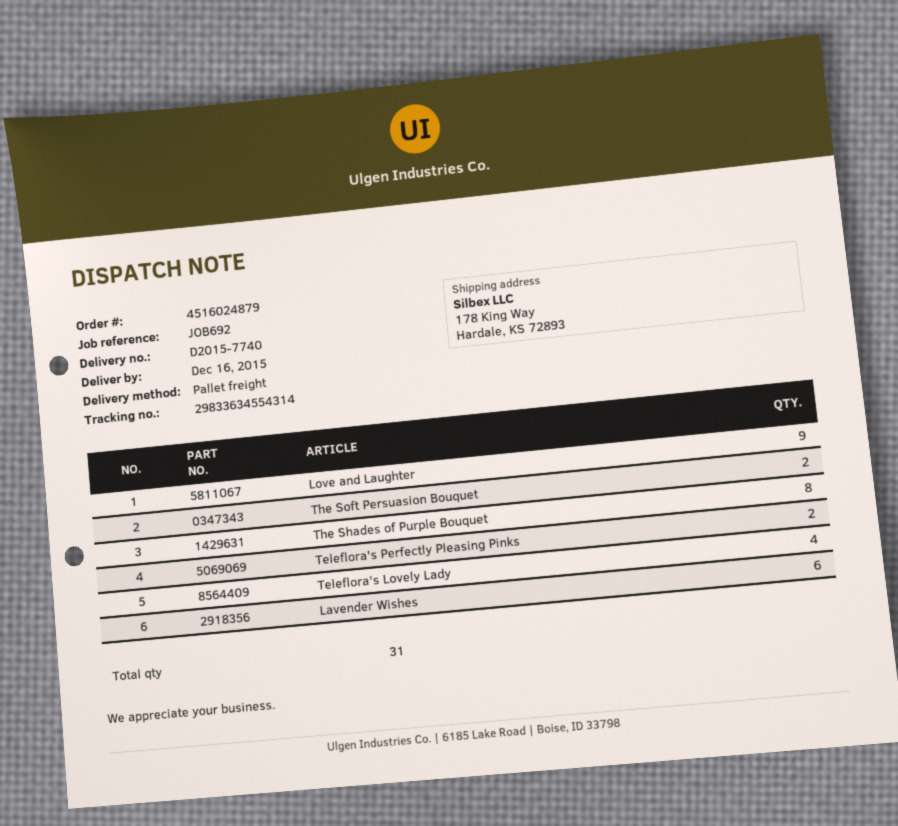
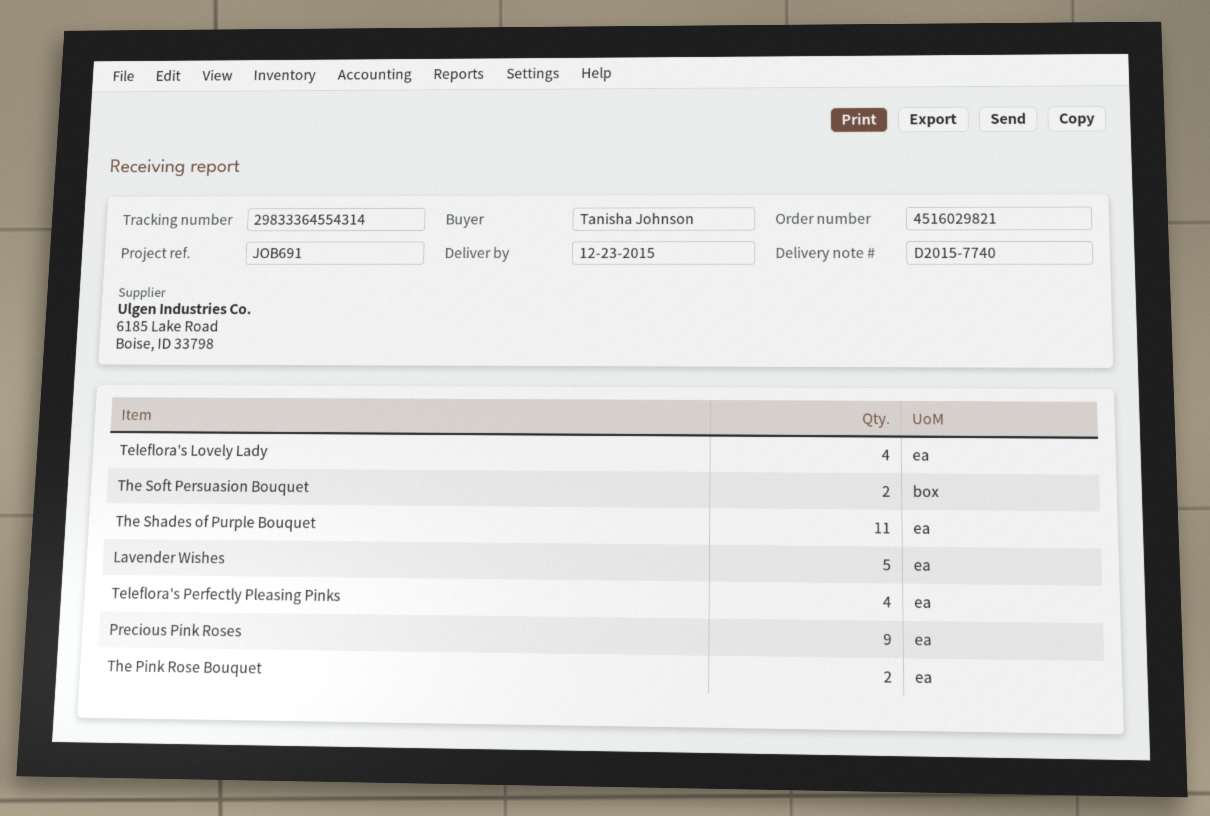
order number: 4516024879 -> 4516029821
delivery date: 2015-12-16 -> 2015-12-23
reference: JOB692 -> JOB691
tracking number: 29833634554314 -> 29833364554314
Love and Laughter: 9 -> none
The Shades of Purple Bouquet: 8 -> 11
Teleflora's Perfectly Pleasing Pinks: 2 -> 4
Lavender Wishes: 6 -> 5
Precious Pink Roses: none -> 9
The Pink Rose Bouquet: none -> 2

